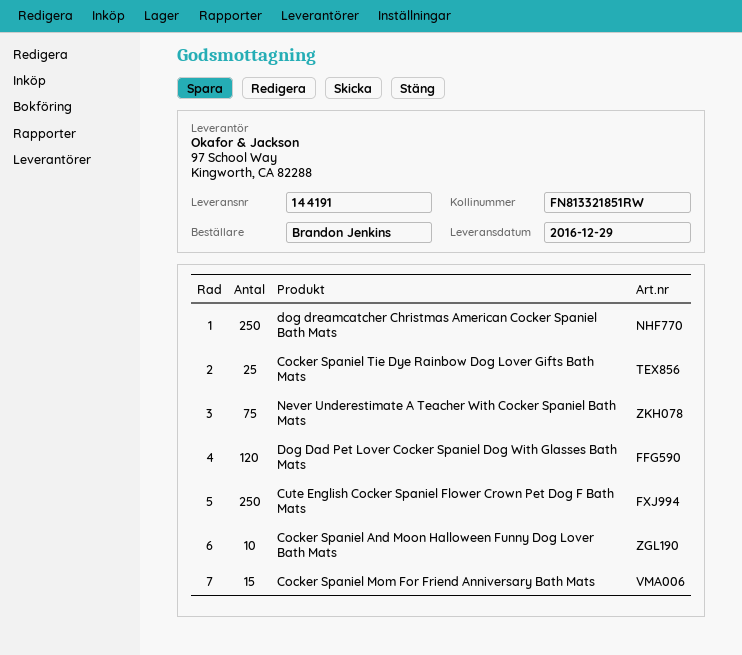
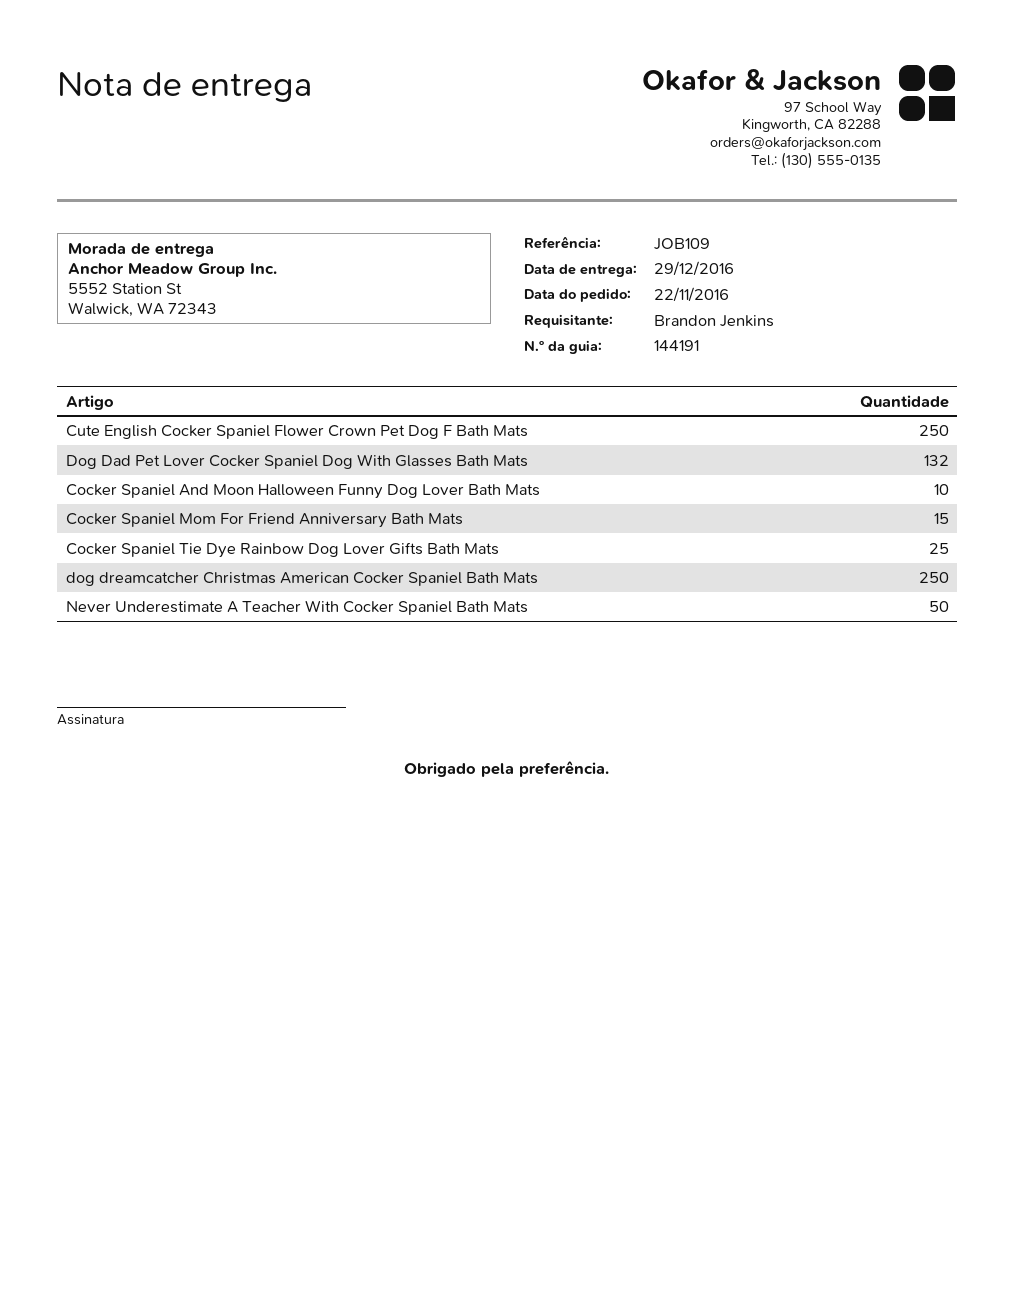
Never Underestimate A Teacher With Cocker Spaniel Bath Mats: 75 -> 50
Dog Dad Pet Lover Cocker Spaniel Dog With Glasses Bath Mats: 120 -> 132

